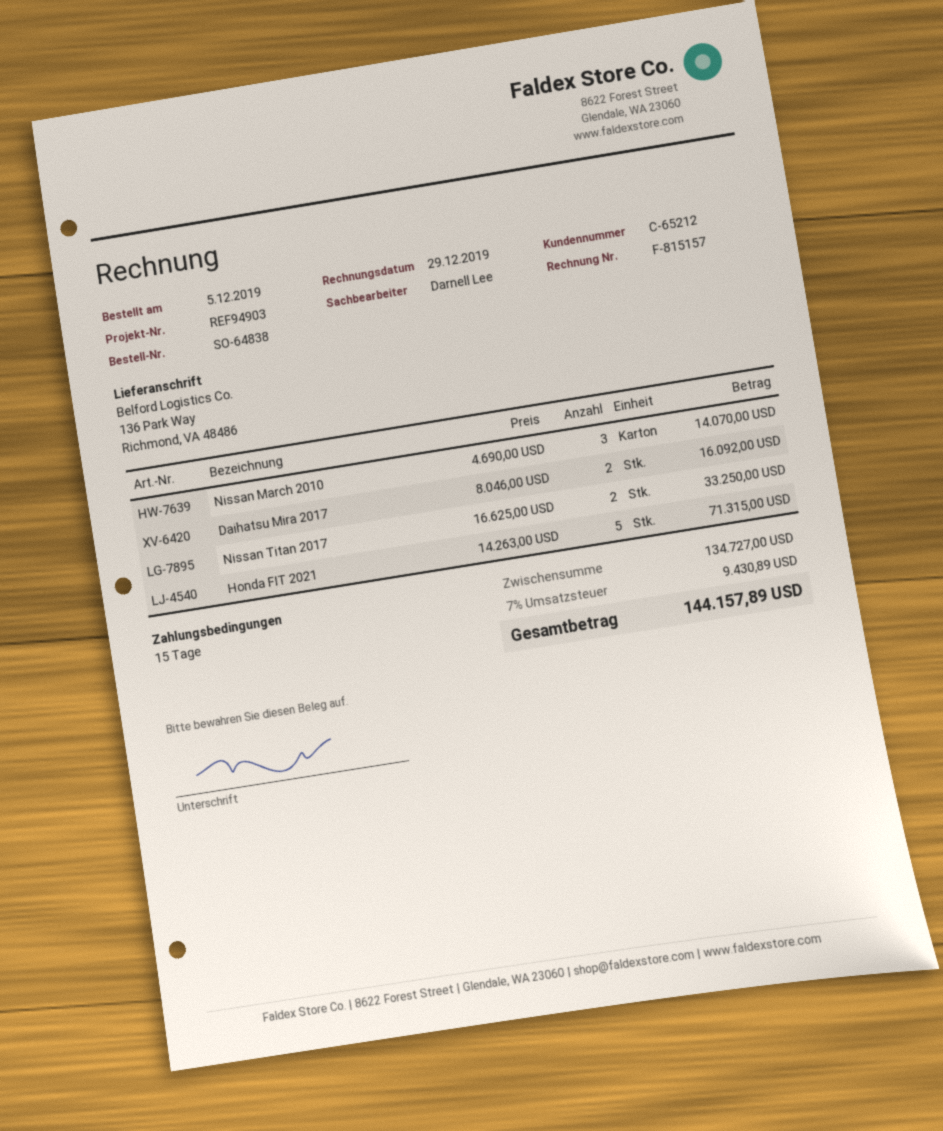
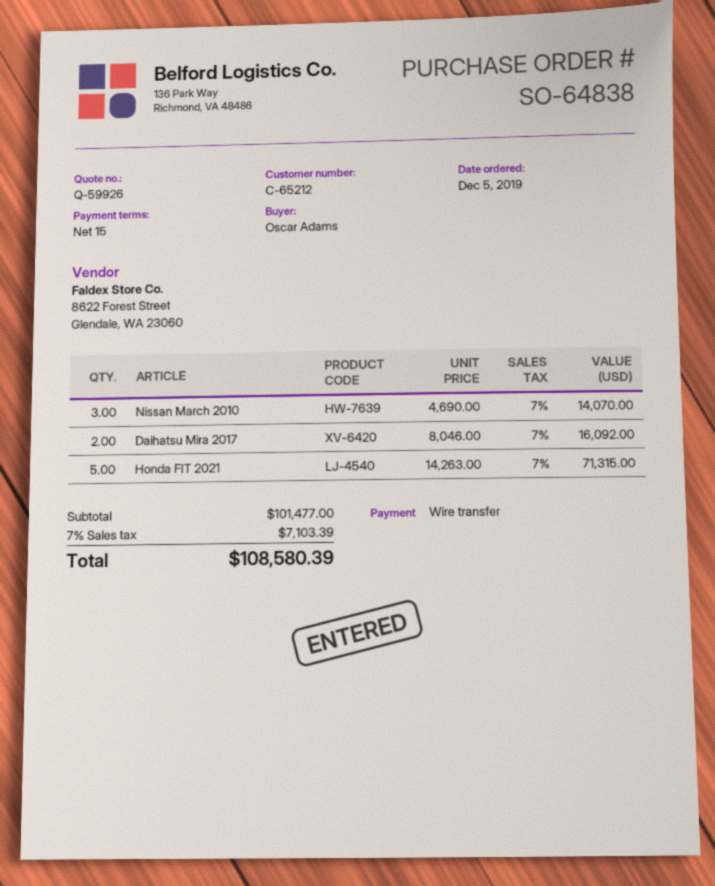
Nissan Titan 2017: 2 x 16625.00 = 33250.00 -> none
subtotal: 134727.00 -> 101477.00
tax: 7% = 9430.89 -> 7% = 7103.39
total: 144157.89 -> 108580.39

